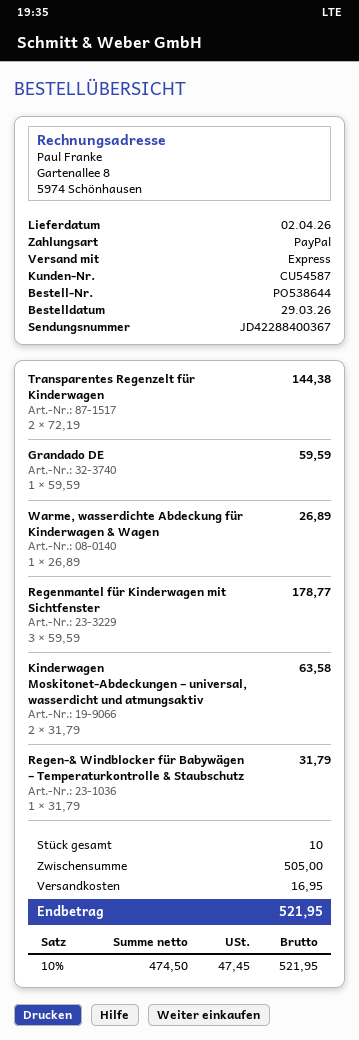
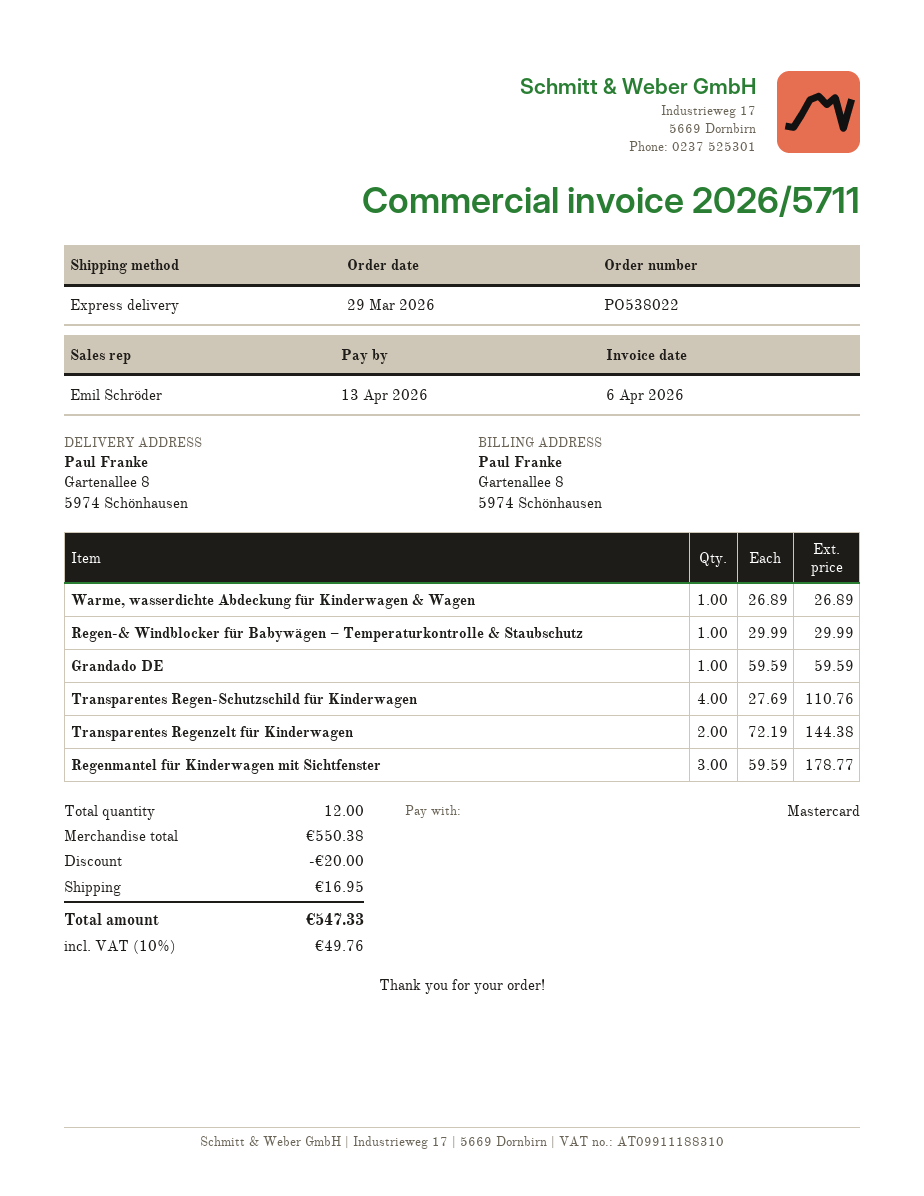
order number: PO538644 -> PO538022
payment method: PayPal -> Mastercard
Kinderwagen Moskitonet‑Abdeckungen – universal, wasserdicht und atmungsaktiv: 2 x 31.79 = 63.58 -> none
Regen‑& Windblocker für Babywägen – Temperaturkontrolle & Staubschutz: 1 x 31.79 = 31.79 -> 1 x 29.99 = 29.99
Transparentes Regen-Schutzschild für Kinderwagen: none -> 4 x 27.69 = 110.76
total quantity: 10 -> 12
subtotal: 505.00 -> 550.38
discount: none -> 20.00
tax: 10% = 47.45 -> 10% = 49.76
total: 521.95 -> 547.33

